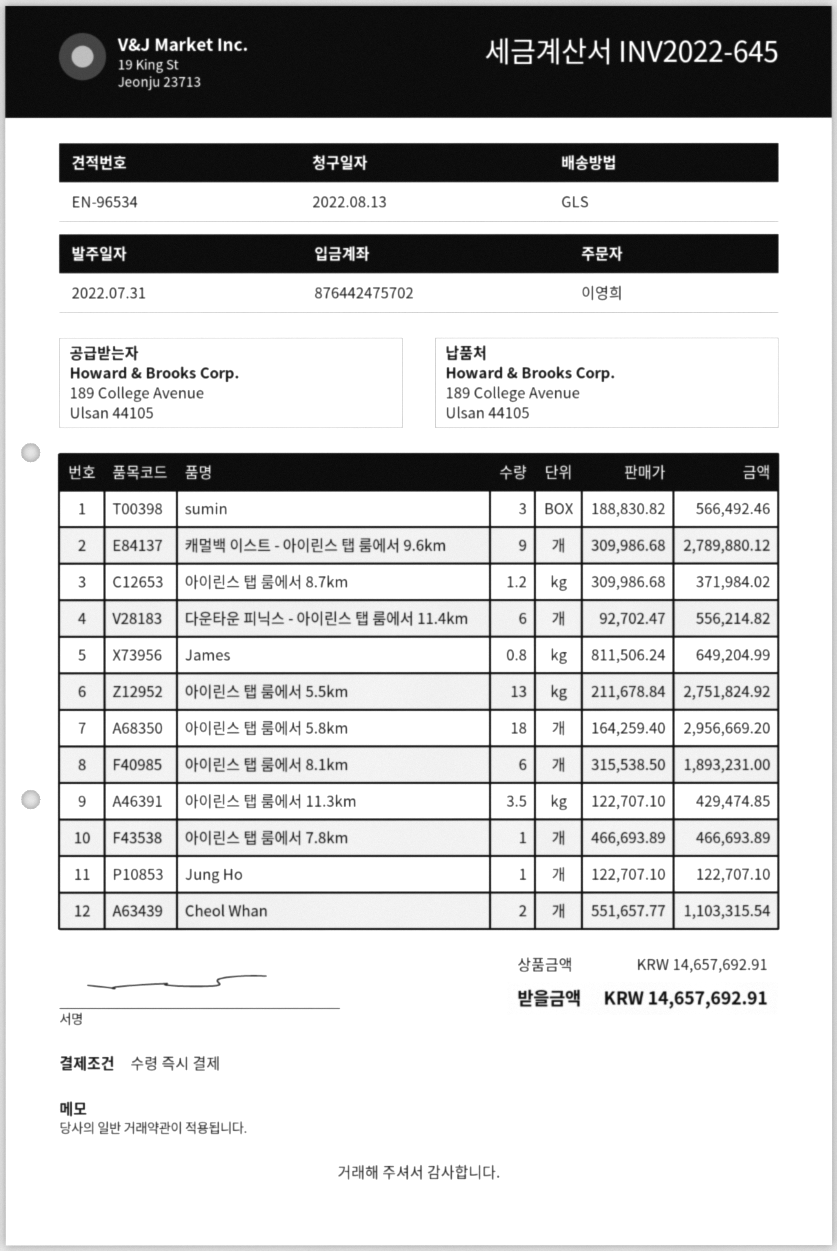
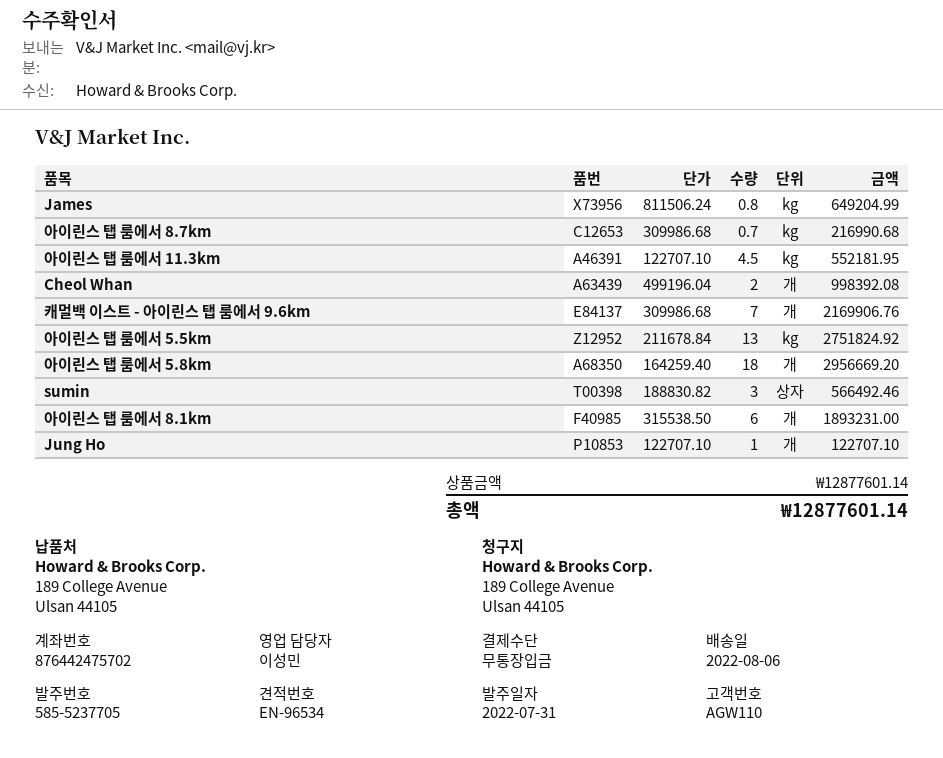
캐멀백 이스트 - 아이린스 탭 룸에서 9.6km: 9 x 309986.68 = 2789880.12 -> 7 x 309986.68 = 2169906.76
아이린스 탭 룸에서 8.7km: 1.2 x 309986.68 = 371984.02 -> 0.7 x 309986.68 = 216990.68
다운타운 피닉스 - 아이린스 탭 룸에서 11.4km: 6 x 92702.47 = 556214.82 -> none
아이린스 탭 룸에서 11.3km: 3.5 x 122707.10 = 429474.85 -> 4.5 x 122707.10 = 552181.95
아이린스 탭 룸에서 7.8km: 1 x 466693.89 = 466693.89 -> none
Cheol Whan: 2 x 551657.77 = 1103315.54 -> 2 x 499196.04 = 998392.08
subtotal: 14657692.91 -> 12877601.14
total: 14657692.91 -> 12877601.14

